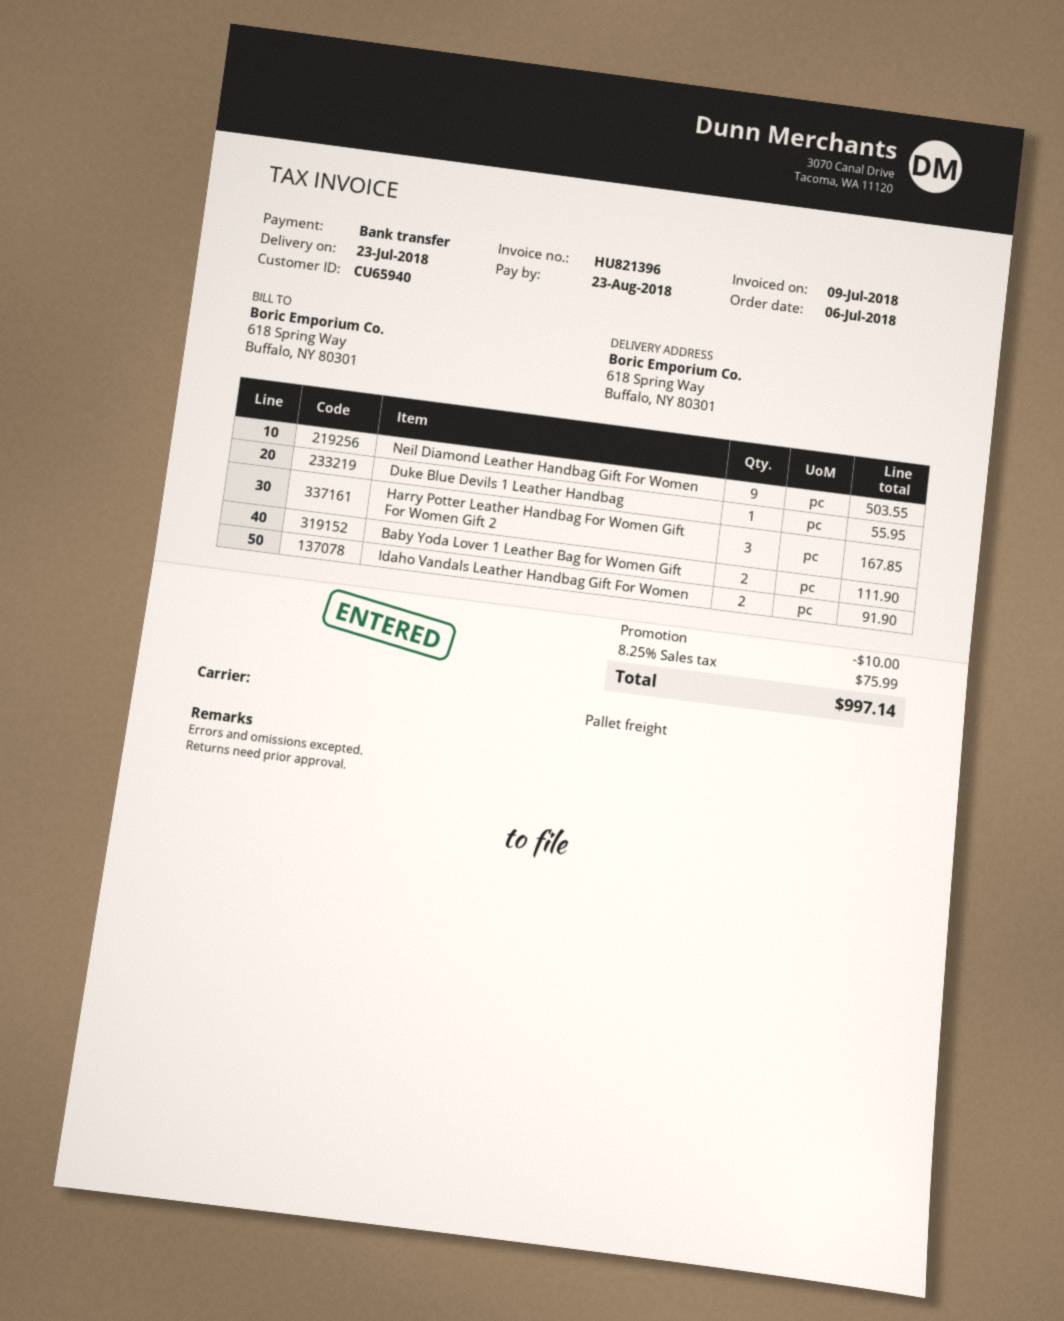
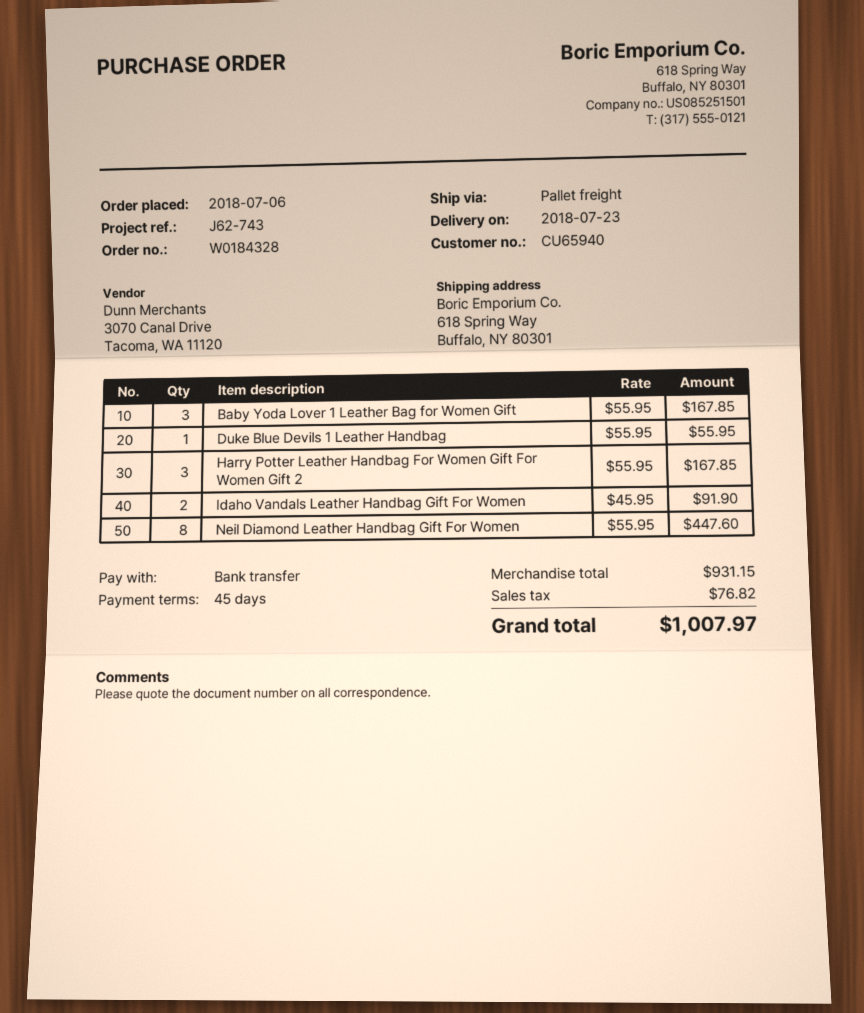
Neil Diamond Leather Handbag Gift For Women: 9 for 503.55 -> 8 for 447.60
Baby Yoda Lover 1 Leather Bag for Women Gift: 2 for 111.90 -> 3 for 167.85
discount: 10.00 -> none
tax: 75.99 -> 76.82
total: 997.14 -> 1007.97

